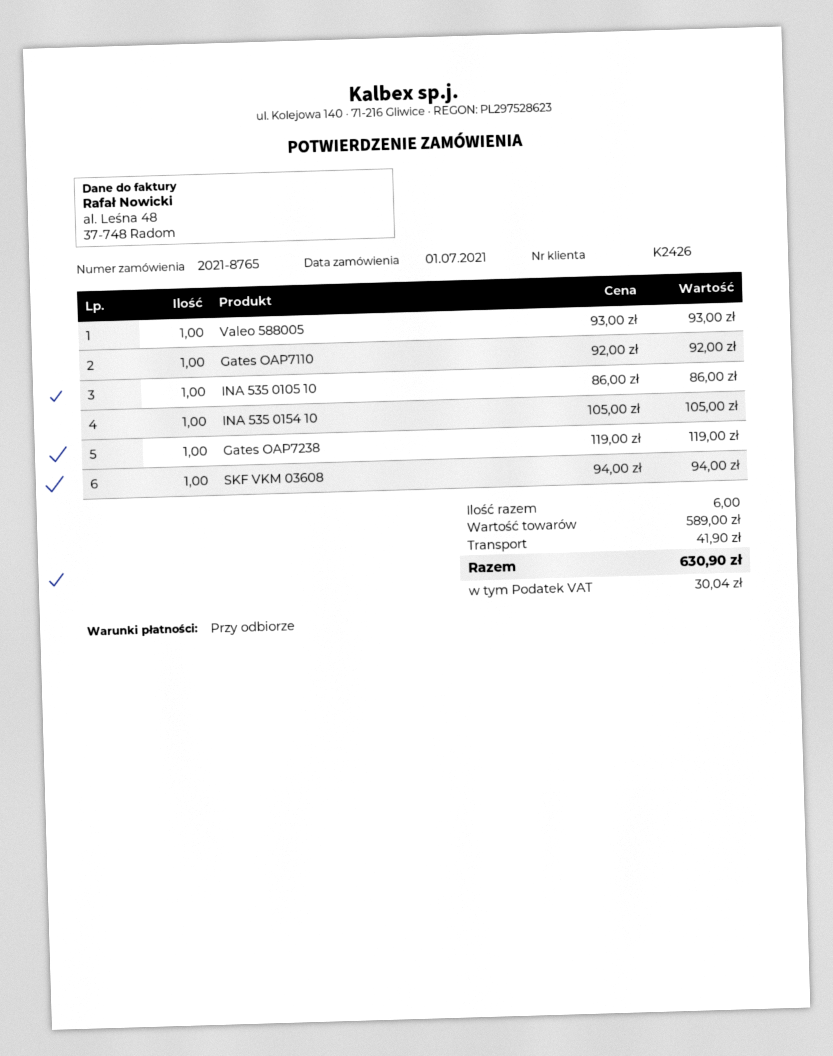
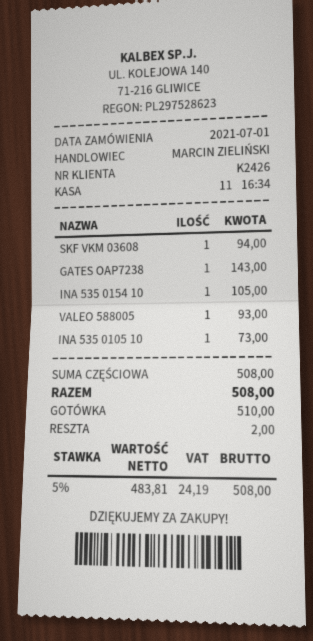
Gates OAP7110: 1 for 92.00 -> none
INA 535 0105 10: 1 for 86.00 -> 1 for 73.00
Gates OAP7238: 1 for 119.00 -> 1 for 143.00
subtotal: 589.00 -> 508.00
shipping: 41.90 -> none
tax: 30.04 -> 24.19
total: 630.90 -> 508.00

